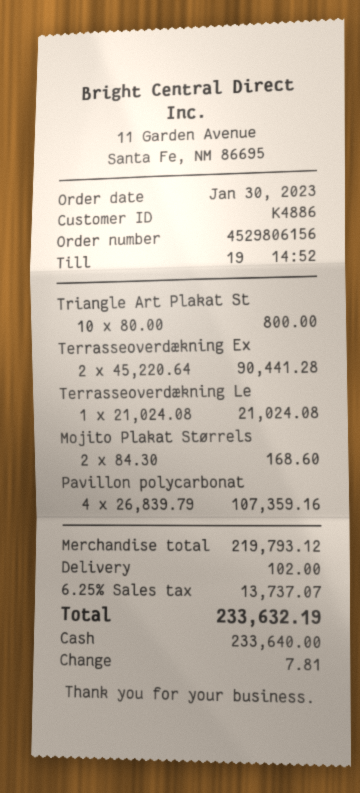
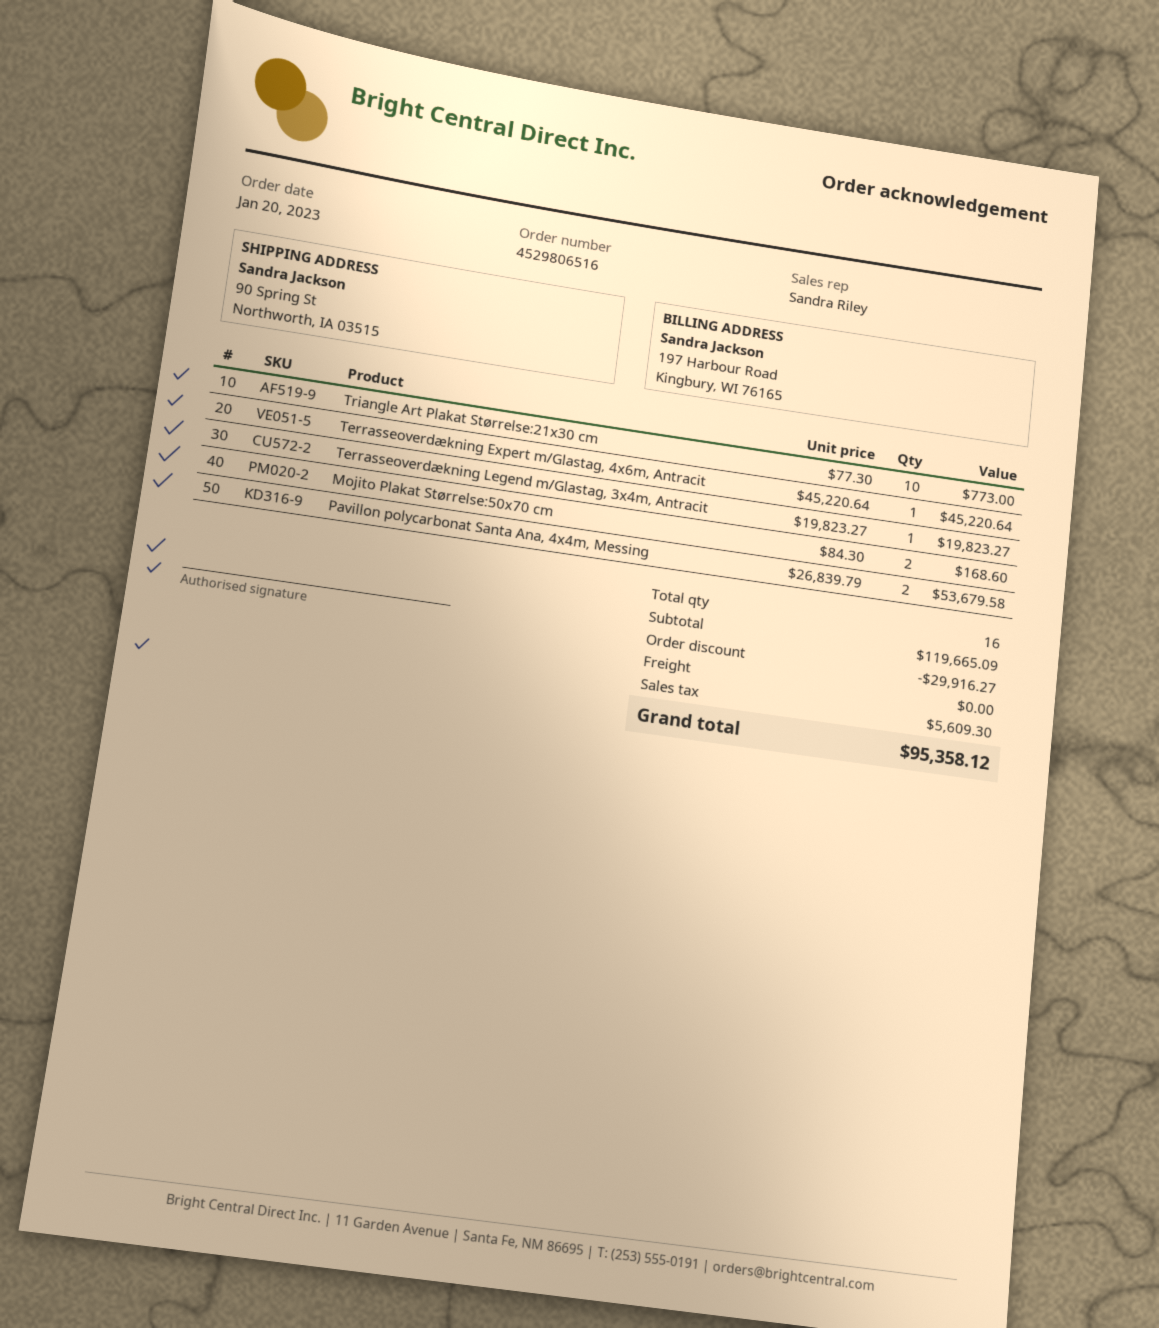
order number: 4529806156 -> 4529806516
order date: 2023-01-30 -> 2023-01-20
Triangle Art Plakat St: 10 x 80.00 = 800.00 -> 10 x 77.30 = 773.00
Terrasseoverdækning Ex: 2 x 45220.64 = 90441.28 -> 1 x 45220.64 = 45220.64
Terrasseoverdækning Le: 1 x 21024.08 = 21024.08 -> 1 x 19823.27 = 19823.27
Pavillon polycarbonat: 4 x 26839.79 = 107359.16 -> 2 x 26839.79 = 53679.58
subtotal: 219793.12 -> 119665.09
discount: none -> 29916.27
shipping: 102.00 -> 0.00
tax: 13737.07 -> 5609.30
total: 233632.19 -> 95358.12

